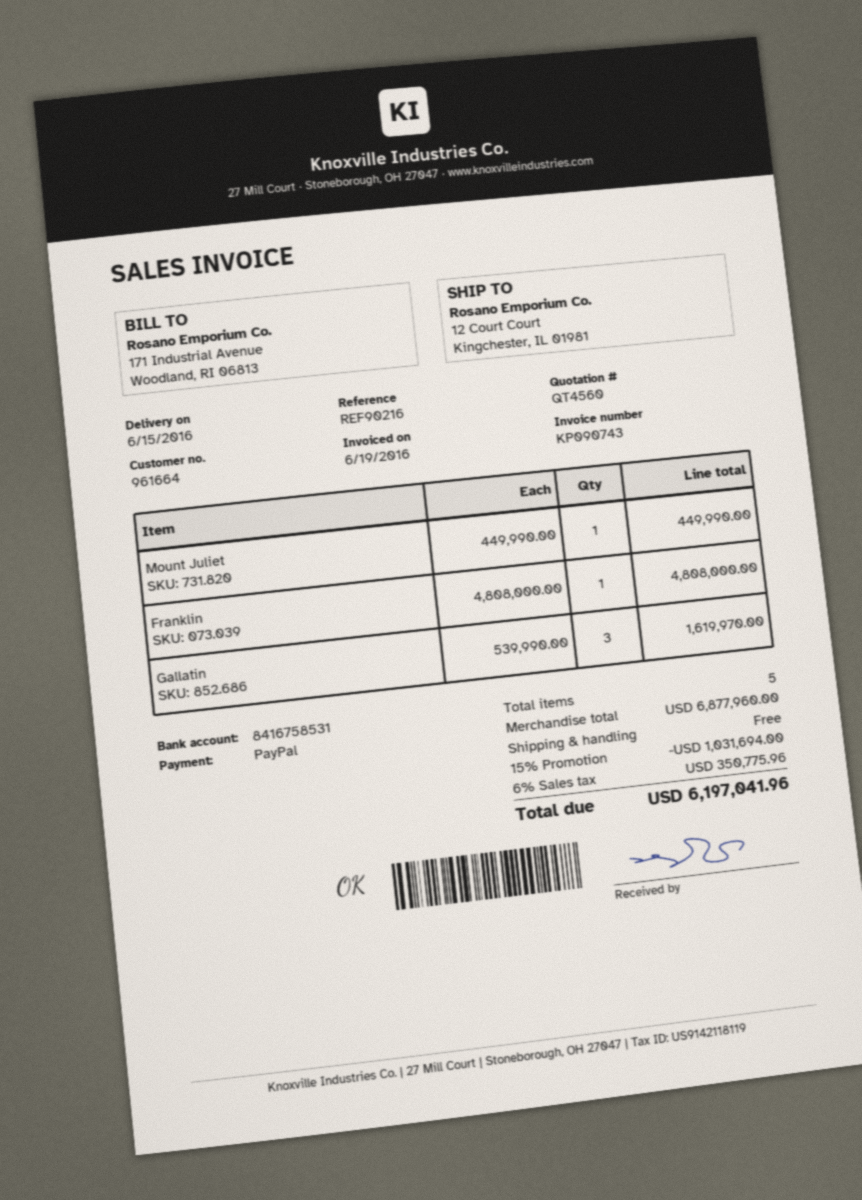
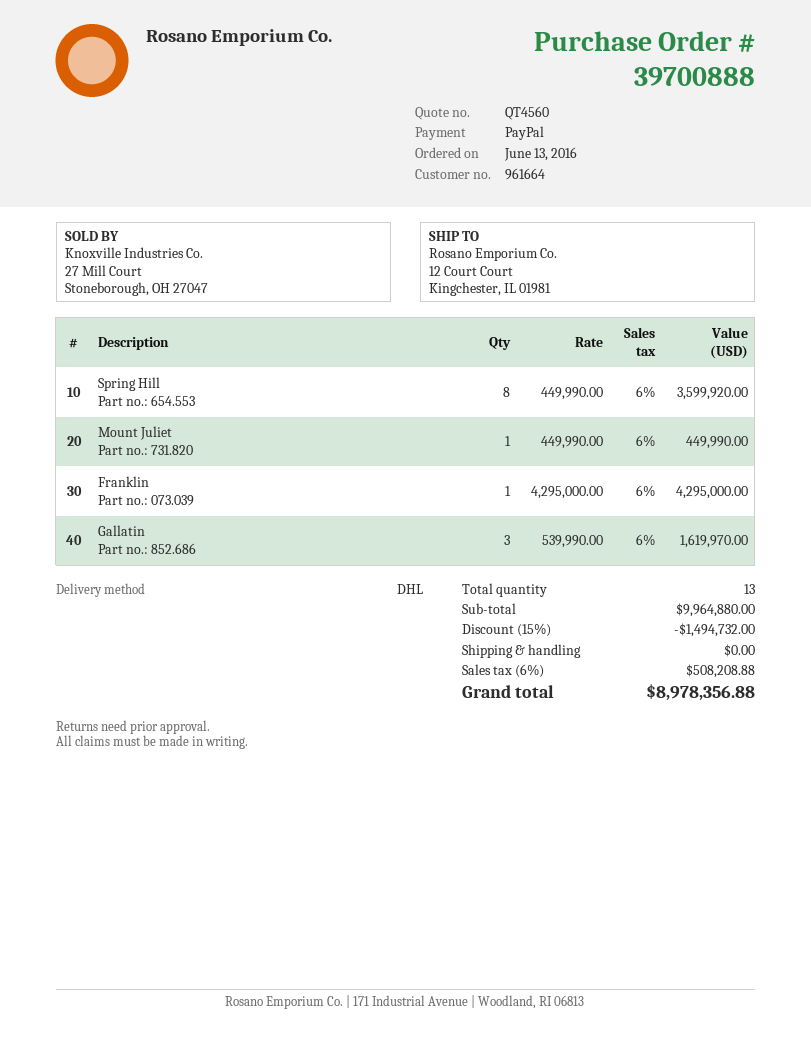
Franklin: 1 x 4808000.00 = 4808000.00 -> 1 x 4295000.00 = 4295000.00
Spring Hill: none -> 8 x 449990.00 = 3599920.00
total quantity: 5 -> 13
subtotal: 6877960.00 -> 9964880.00
discount: 15% = 1031694.00 -> 15% = 1494732.00
tax: 6% = 350775.96 -> 6% = 508208.88
total: 6197041.96 -> 8978356.88

